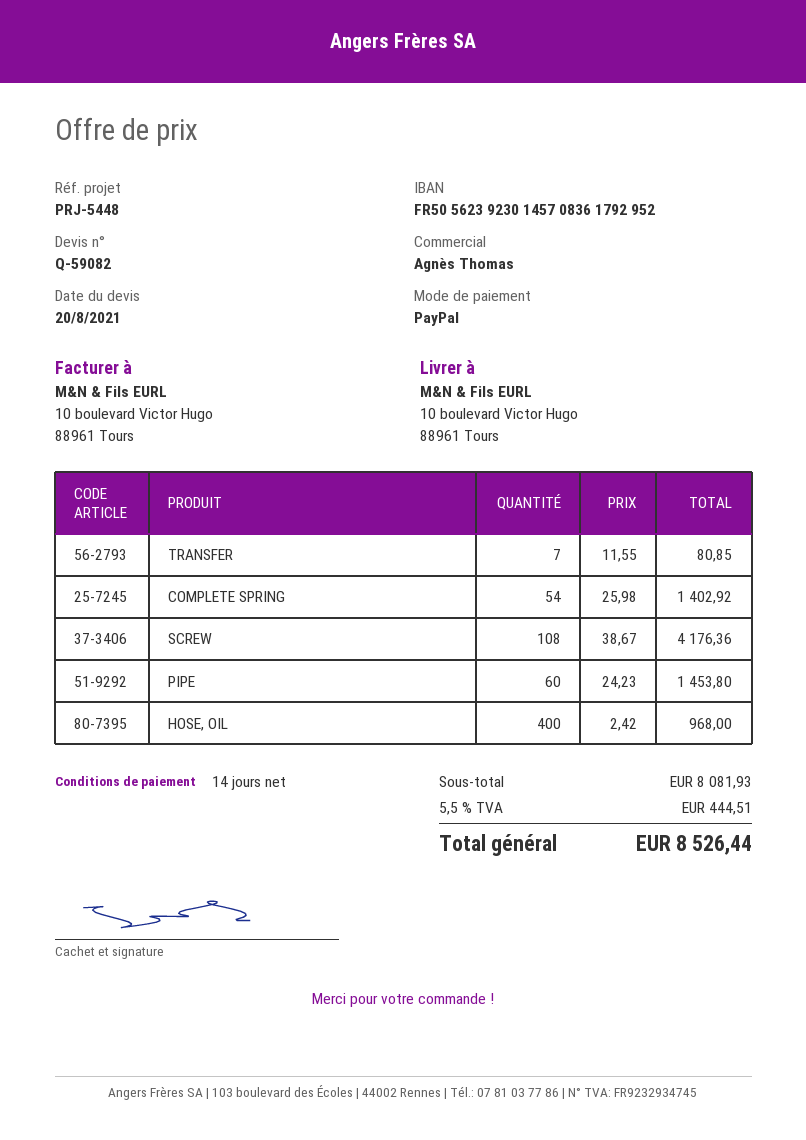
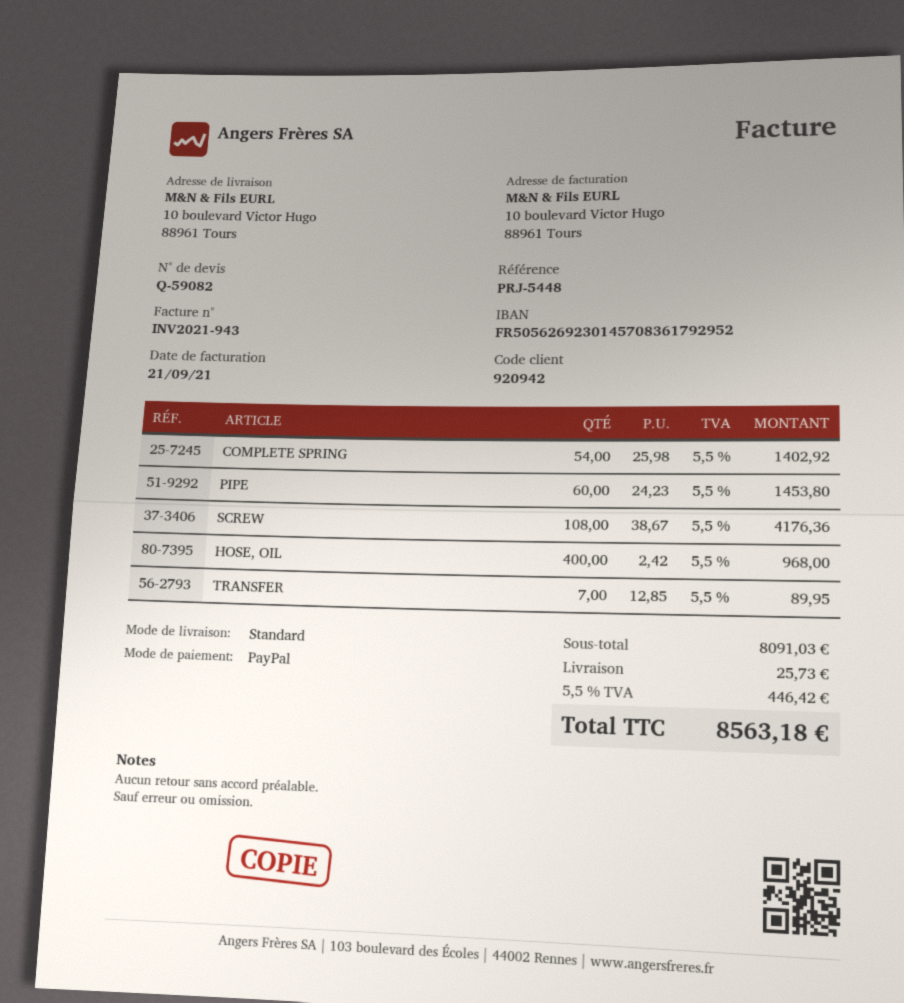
bank account: FR5056239230145708361792952 -> FR5056269230145708361792952
TRANSFER: 7 x 11.55 = 80.85 -> 7 x 12.85 = 89.95
subtotal: 8081.93 -> 8091.03
shipping: none -> 25.73
tax: 5.5% = 444.51 -> 5.5% = 446.42
total: 8526.44 -> 8563.18

